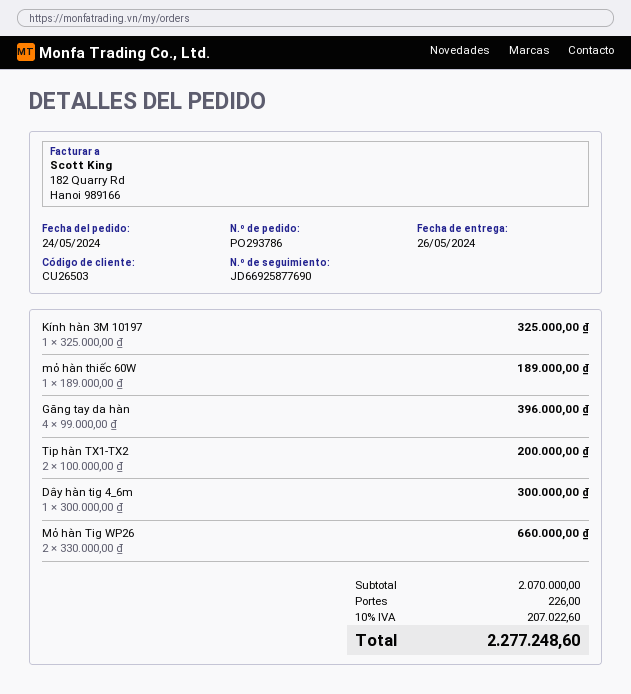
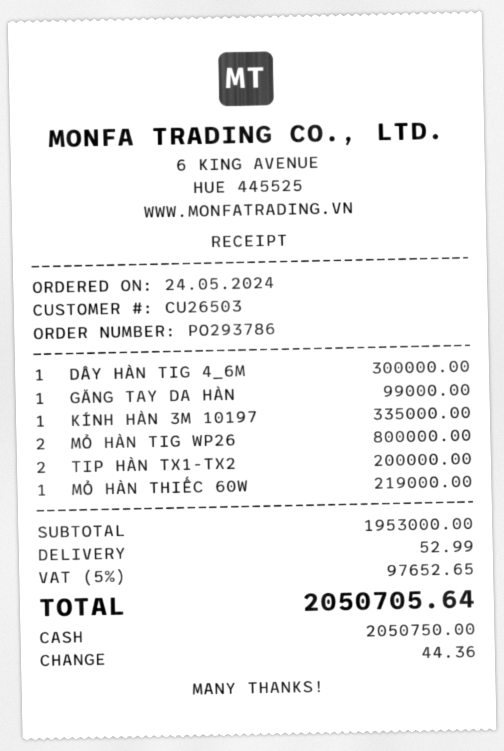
Kính hàn 3M 10197: 1 for 325000.00 -> 1 for 335000.00
mỏ hàn thiếc 60W: 1 for 189000.00 -> 1 for 219000.00
Găng tay da hàn: 4 for 396000.00 -> 1 for 99000.00
Mỏ hàn Tig WP26: 2 for 660000.00 -> 2 for 800000.00
subtotal: 2070000.00 -> 1953000.00
shipping: 226.00 -> 52.99
tax: 10% = 207022.60 -> 5% = 97652.65
total: 2277248.60 -> 2050705.64

